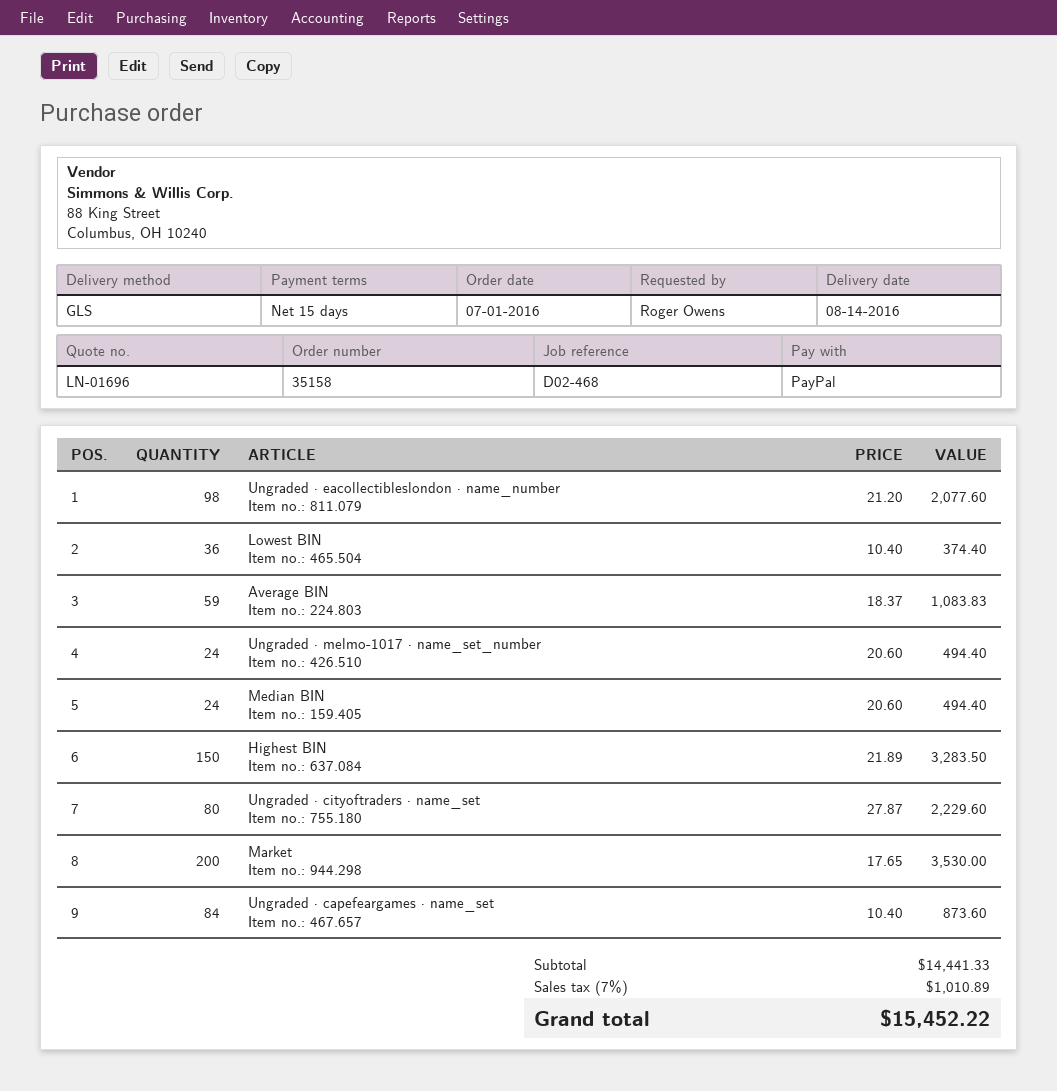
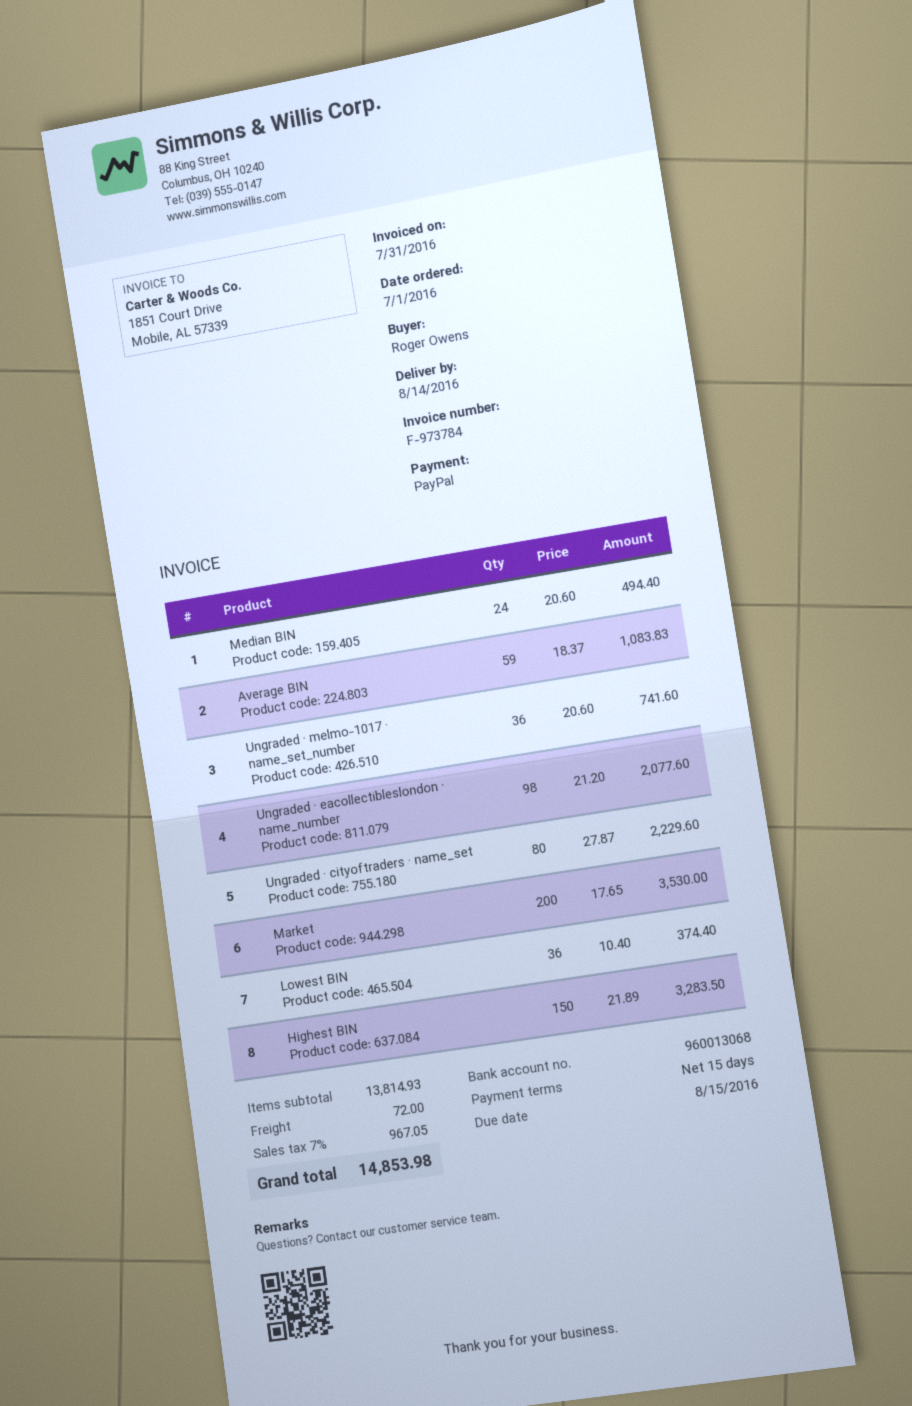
Ungraded · melmo-1017 · name_set_number: 24 x 20.60 = 494.40 -> 36 x 20.60 = 741.60
Ungraded · capefeargames · name_set: 84 x 10.40 = 873.60 -> none
subtotal: 14441.33 -> 13814.93
shipping: none -> 72.00
tax: 7% = 1010.89 -> 7% = 967.05
total: 15452.22 -> 14853.98

